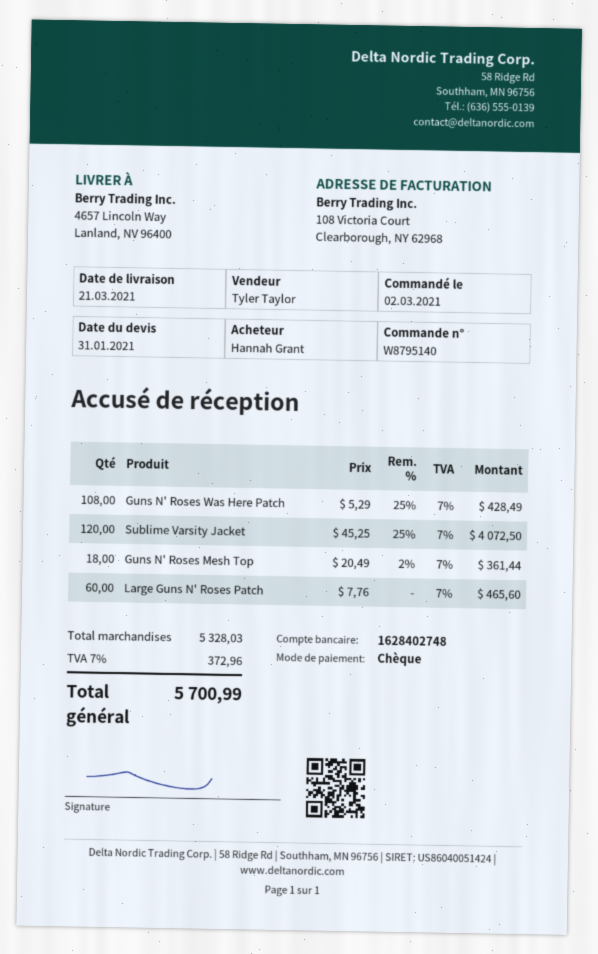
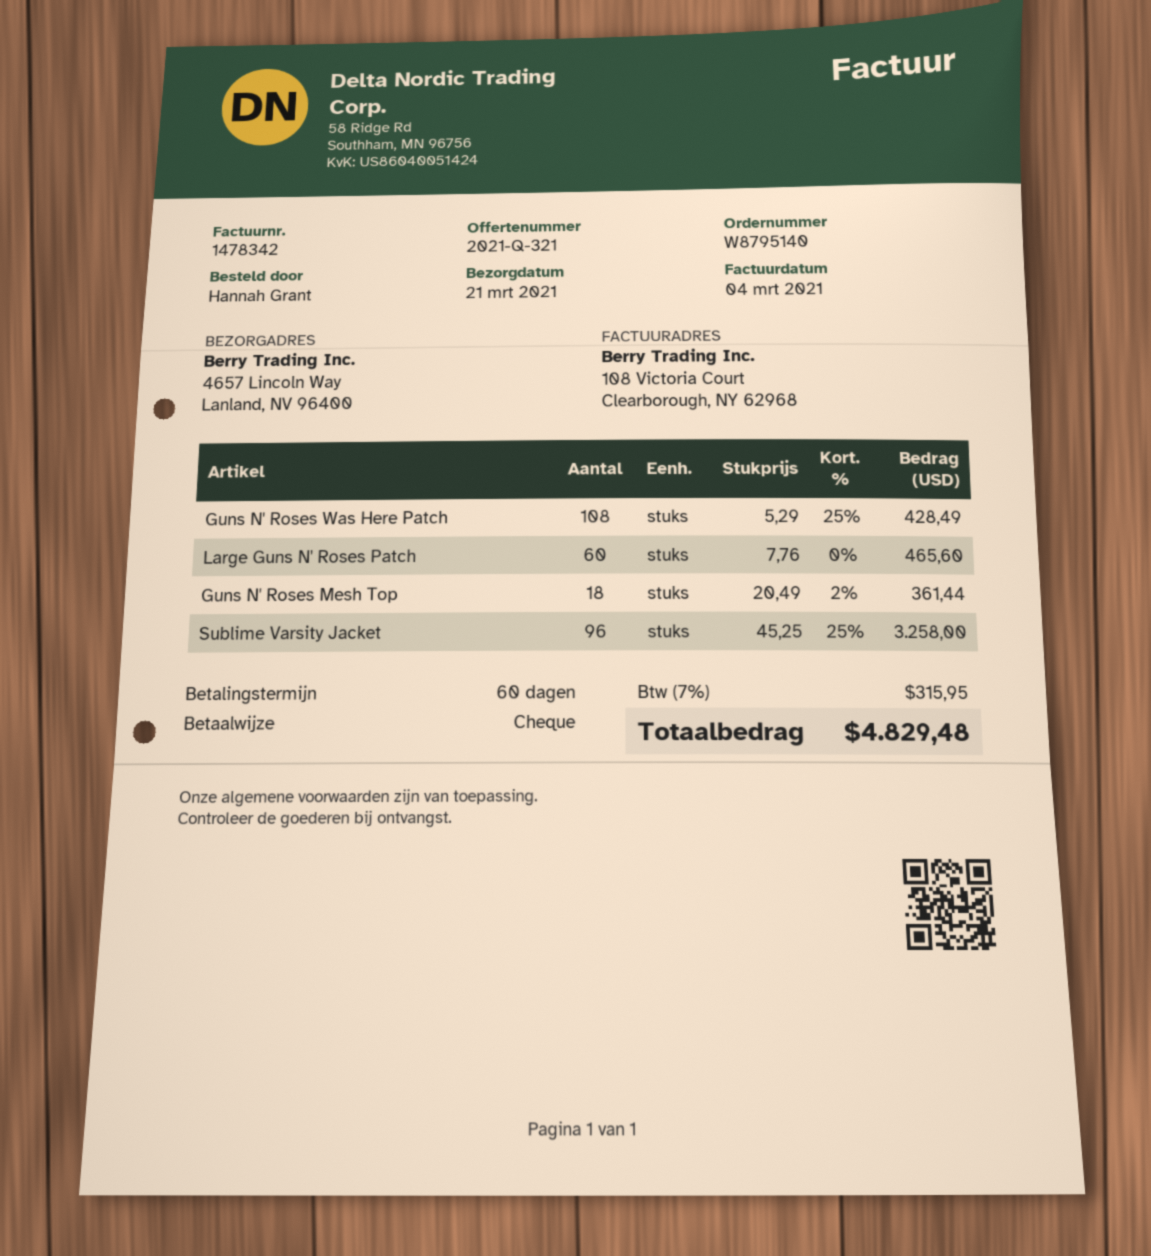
Sublime Varsity Jacket: 120 x 45.25 - 25% = 4072.50 -> 96 x 45.25 - 25% = 3258.00
tax: 7% = 372.96 -> 7% = 315.95
total: 5700.99 -> 4829.48

